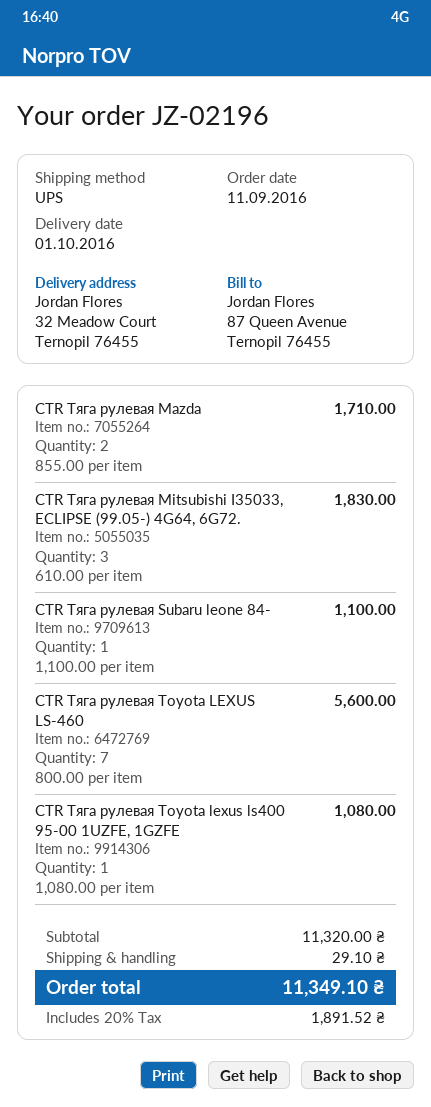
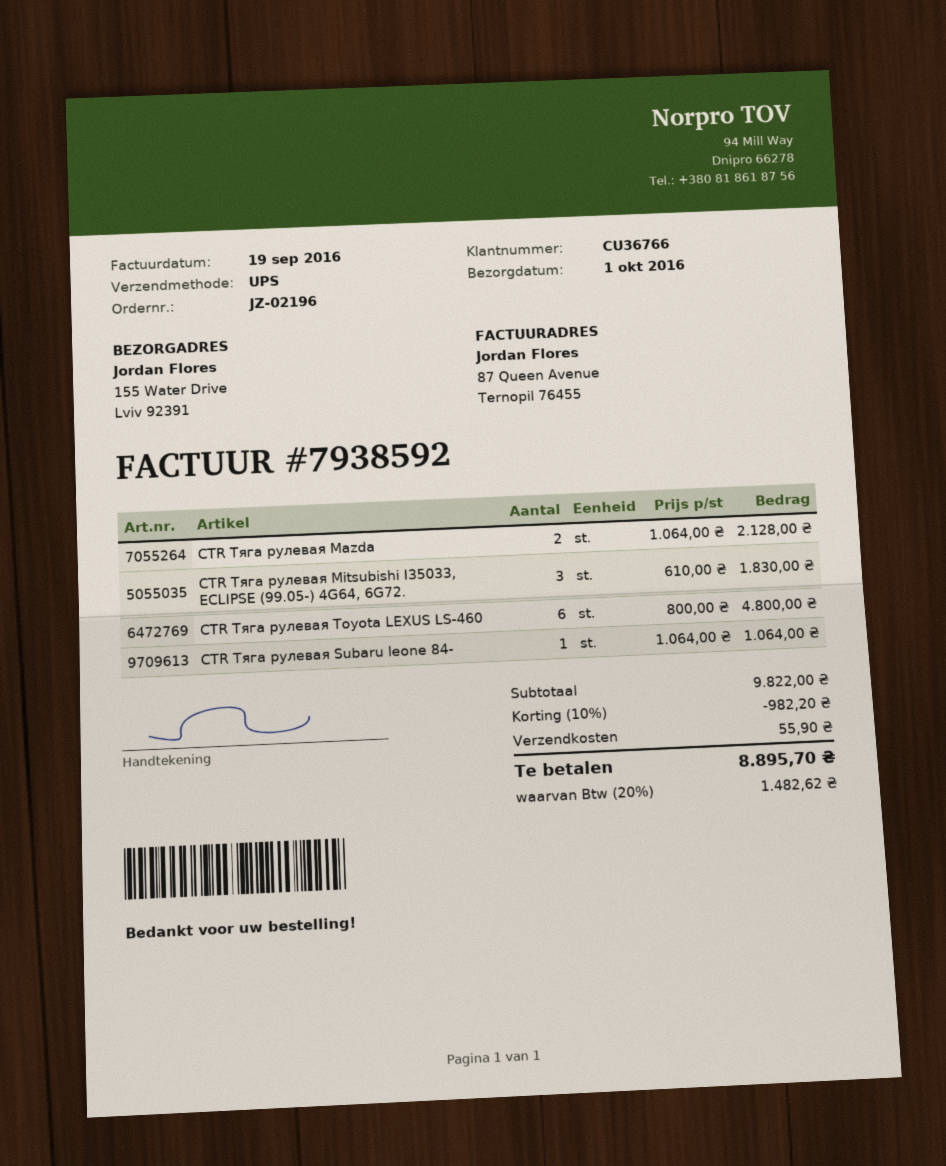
ship to: 32 Meadow Court, Ternopil 76455 -> 155 Water Drive, Lviv 92391
CTR Тяга рулевая Mazda: 2 x 855.00 = 1710.00 -> 2 x 1064.00 = 2128.00
CTR Тяга рулевая Subaru leone 84-: 1 x 1100.00 = 1100.00 -> 1 x 1064.00 = 1064.00
CTR Тяга рулевая Toyota LEXUS LS-460: 7 x 800.00 = 5600.00 -> 6 x 800.00 = 4800.00
CTR Тяга рулевая Toyota lexus ls400 95-00 1UZFE, 1GZFE: 1 x 1080.00 = 1080.00 -> none
subtotal: 11320.00 -> 9822.00
discount: none -> 10% = 982.20
shipping: 29.10 -> 55.90
tax: 20% = 1891.52 -> 20% = 1482.62
total: 11349.10 -> 8895.70

